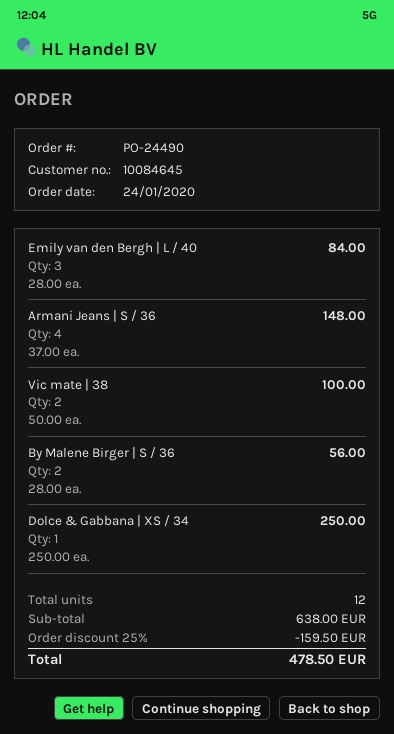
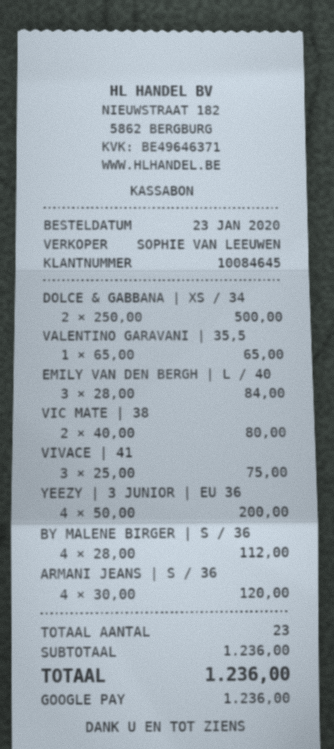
order date: 2020-01-24 -> 2020-01-23
Armani Jeans | S / 36: 4 x 37.00 = 148.00 -> 4 x 30.00 = 120.00
Vic mate | 38: 2 x 50.00 = 100.00 -> 2 x 40.00 = 80.00
By Malene Birger | S / 36: 2 x 28.00 = 56.00 -> 4 x 28.00 = 112.00
Dolce & Gabbana | XS / 34: 1 x 250.00 = 250.00 -> 2 x 250.00 = 500.00
VALENTINO GARAVANI | 35,5: none -> 1 x 65.00 = 65.00
VIVACE | 41: none -> 3 x 25.00 = 75.00
YEEZY | 3 JUNIOR | EU 36: none -> 4 x 50.00 = 200.00
total quantity: 12 -> 23
subtotal: 638.00 -> 1236.00
discount: 25% = 159.50 -> none
total: 478.50 -> 1236.00

